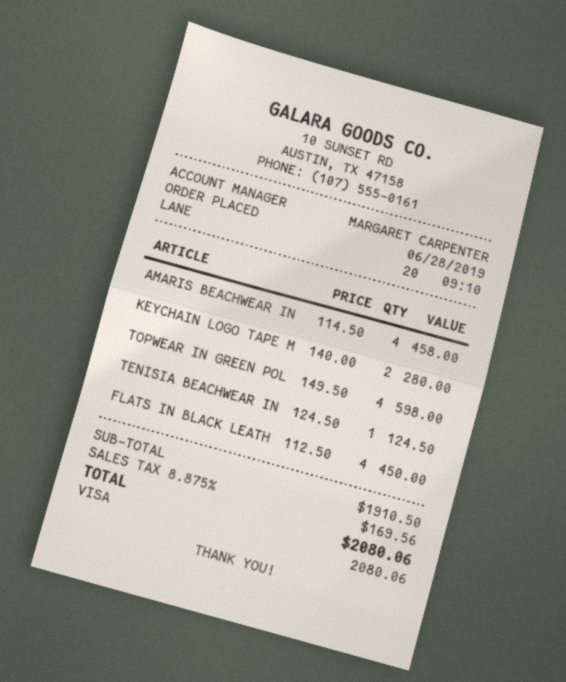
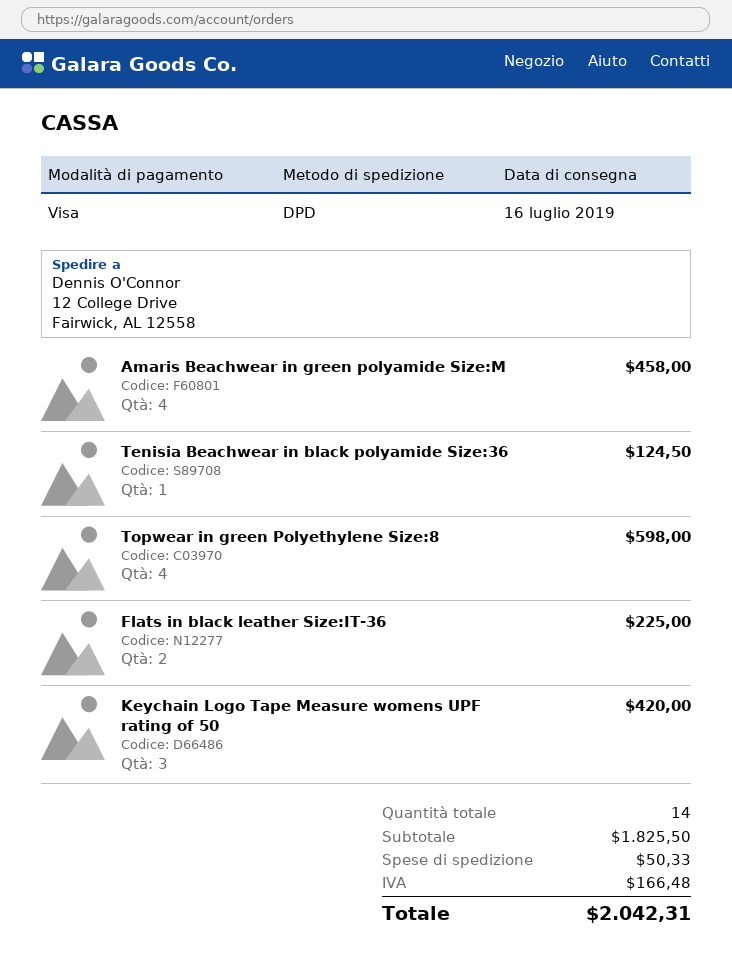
KEYCHAIN LOGO TAPE M: 2 for 280.00 -> 3 for 420.00
FLATS IN BLACK LEATH: 4 for 450.00 -> 2 for 225.00
subtotal: 1910.50 -> 1825.50
shipping: none -> 50.33
tax: 169.56 -> 166.48
total: 2080.06 -> 2042.31

